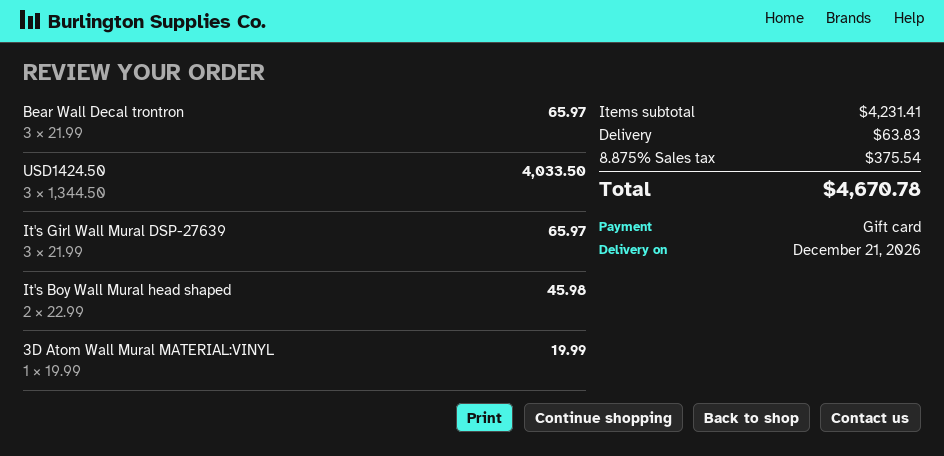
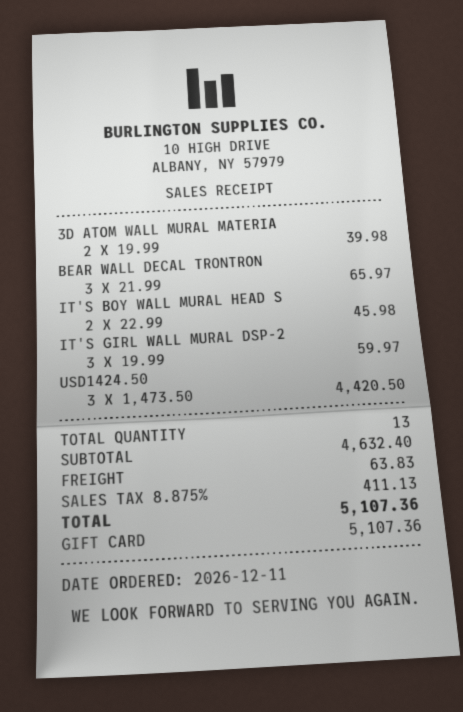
USD1424.50: 3 x 1344.50 = 4033.50 -> 3 x 1473.50 = 4420.50
It's Girl Wall Mural DSP-27639: 3 x 21.99 = 65.97 -> 3 x 19.99 = 59.97
3D Atom Wall Mural MATERIAL:VINYL: 1 x 19.99 = 19.99 -> 2 x 19.99 = 39.98
subtotal: 4231.41 -> 4632.40
tax: 8.875% = 375.54 -> 8.875% = 411.13
total: 4670.78 -> 5107.36

